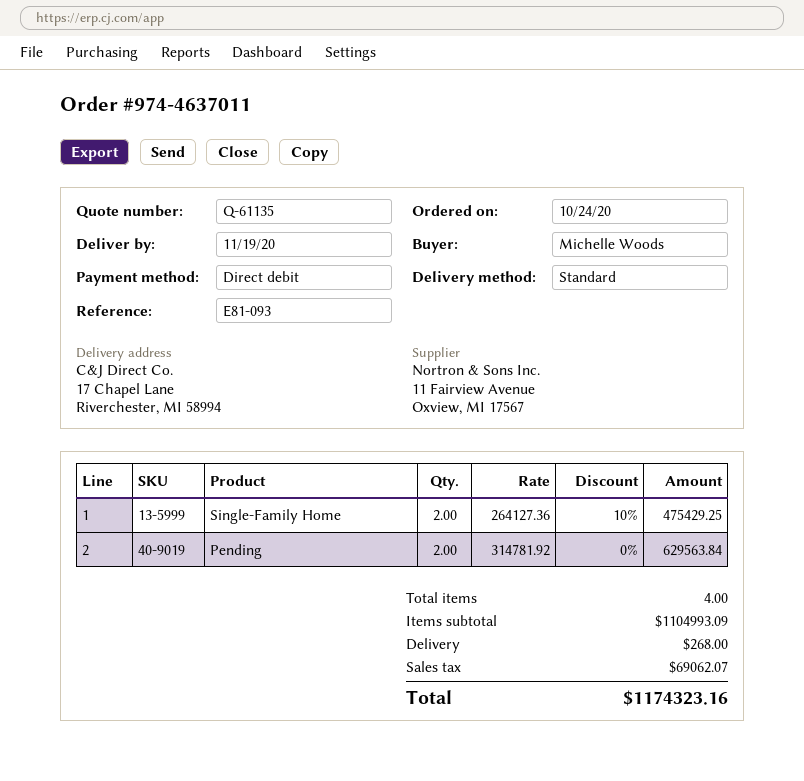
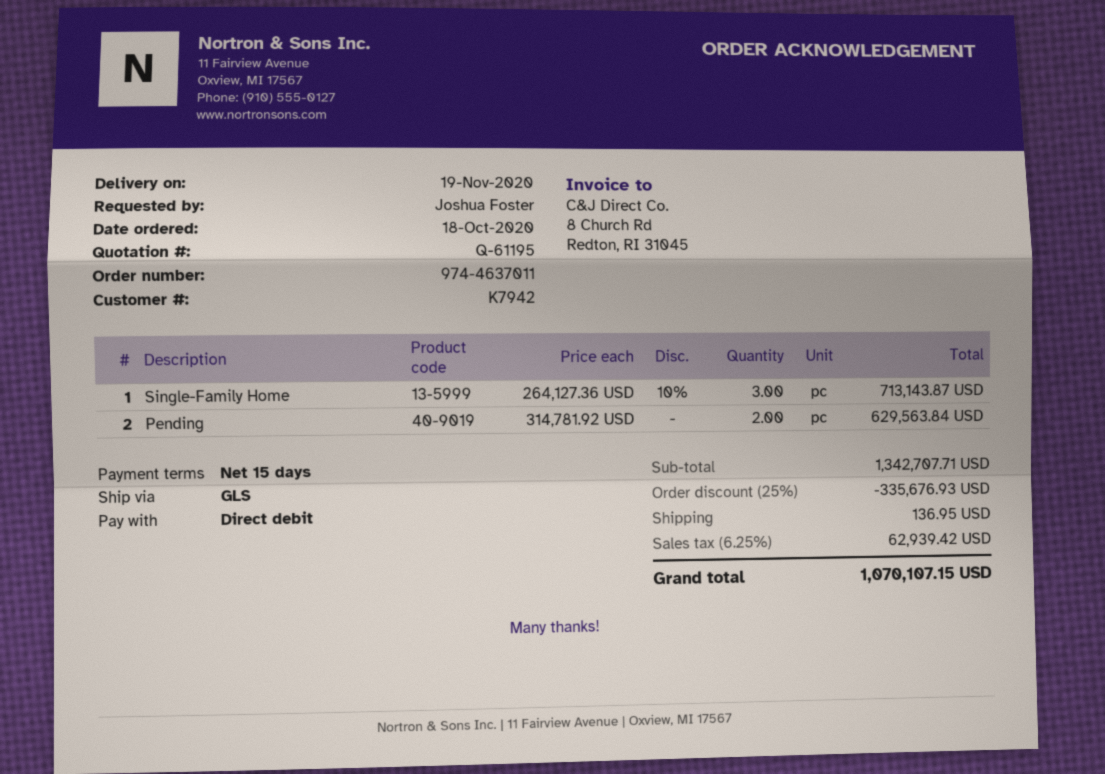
quote number: Q-61135 -> Q-61195
order date: 2020-10-24 -> 2020-10-18
ordered by: Michelle Woods -> Joshua Foster
shipping method: standard -> GLS
Single-Family Home: 2 x 264127.36 - 10% = 475429.25 -> 3 x 264127.36 - 10% = 713143.87
subtotal: 1104993.09 -> 1342707.71
discount: none -> 25% = 335676.93
shipping: 268.00 -> 136.95
tax: 69062.07 -> 62939.42
total: 1174323.16 -> 1070107.15

